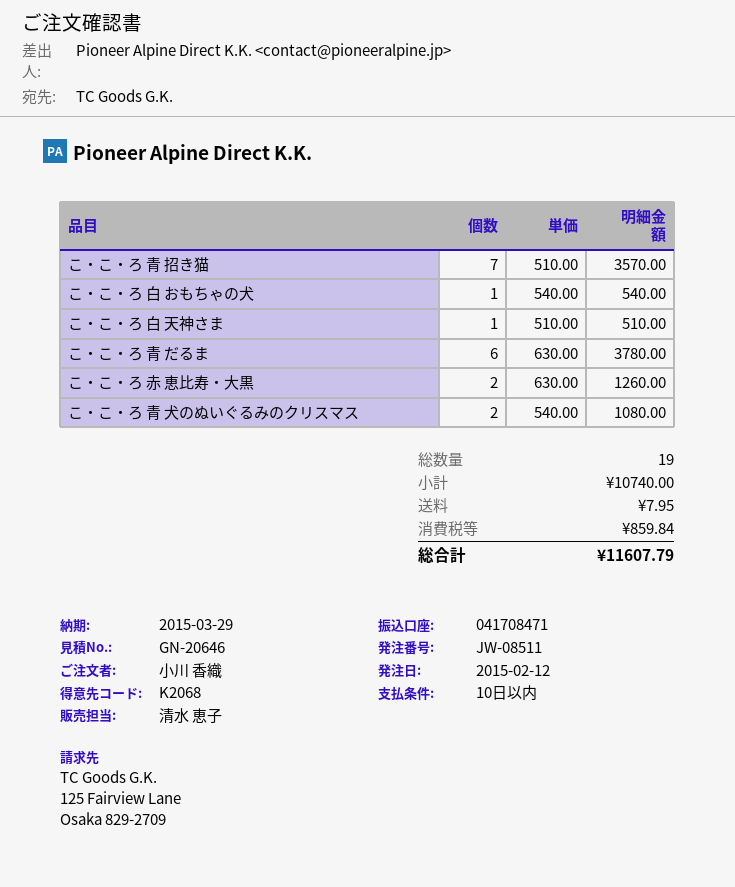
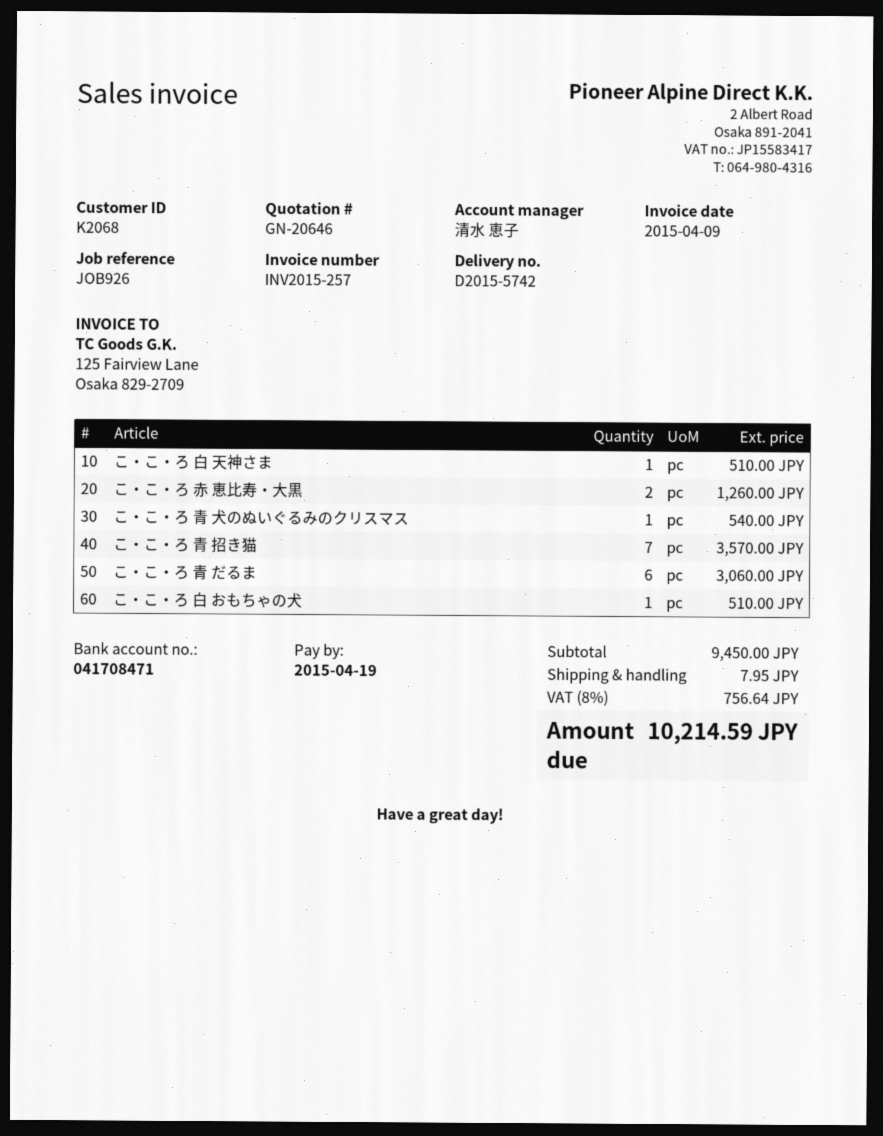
こ・こ・ろ 白 おもちゃの犬: 1 for 540.00 -> 1 for 510.00
こ・こ・ろ 青 だるま: 6 for 3780.00 -> 6 for 3060.00
こ・こ・ろ 青 犬のぬいぐるみのクリスマス: 2 for 1080.00 -> 1 for 540.00
subtotal: 10740.00 -> 9450.00
tax: 859.84 -> 756.64
total: 11607.79 -> 10214.59

